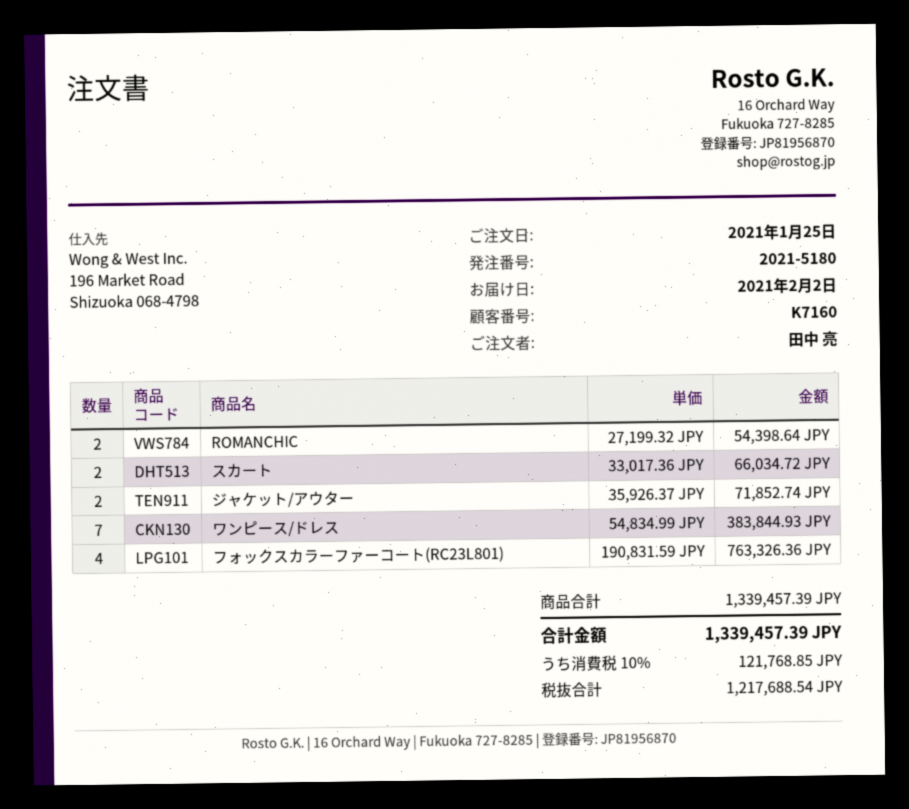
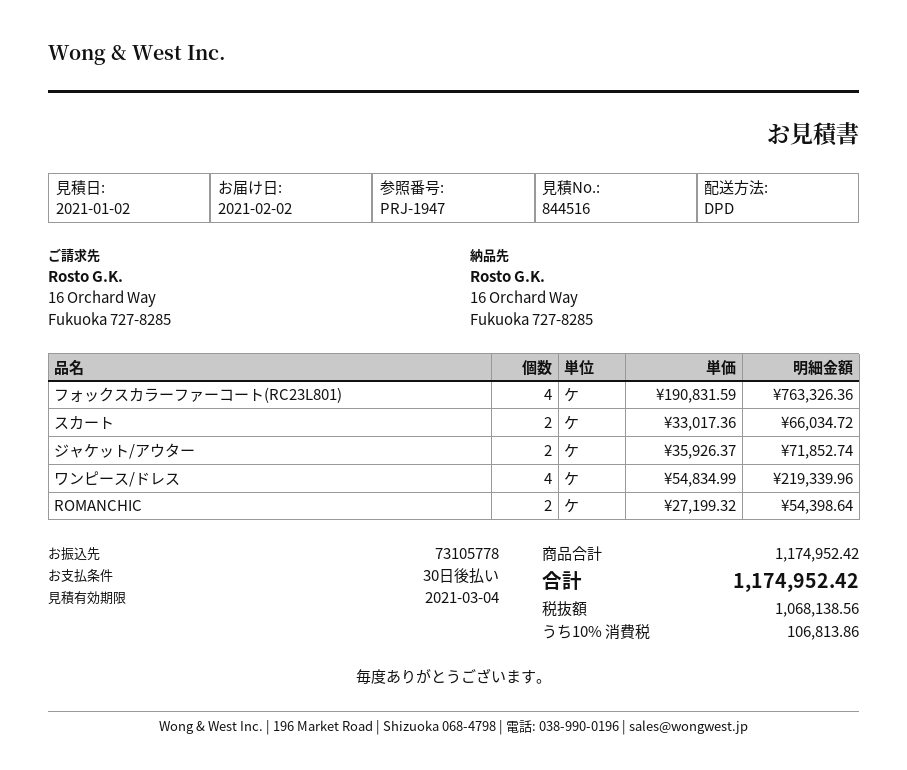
ワンピース/ドレス: 7 x 54834.99 = 383844.93 -> 4 x 54834.99 = 219339.96
subtotal: 1339457.39 -> 1174952.42
net: 1217688.54 -> 1068138.56
tax: 10% = 121768.85 -> 10% = 106813.86
total: 1339457.39 -> 1174952.42

